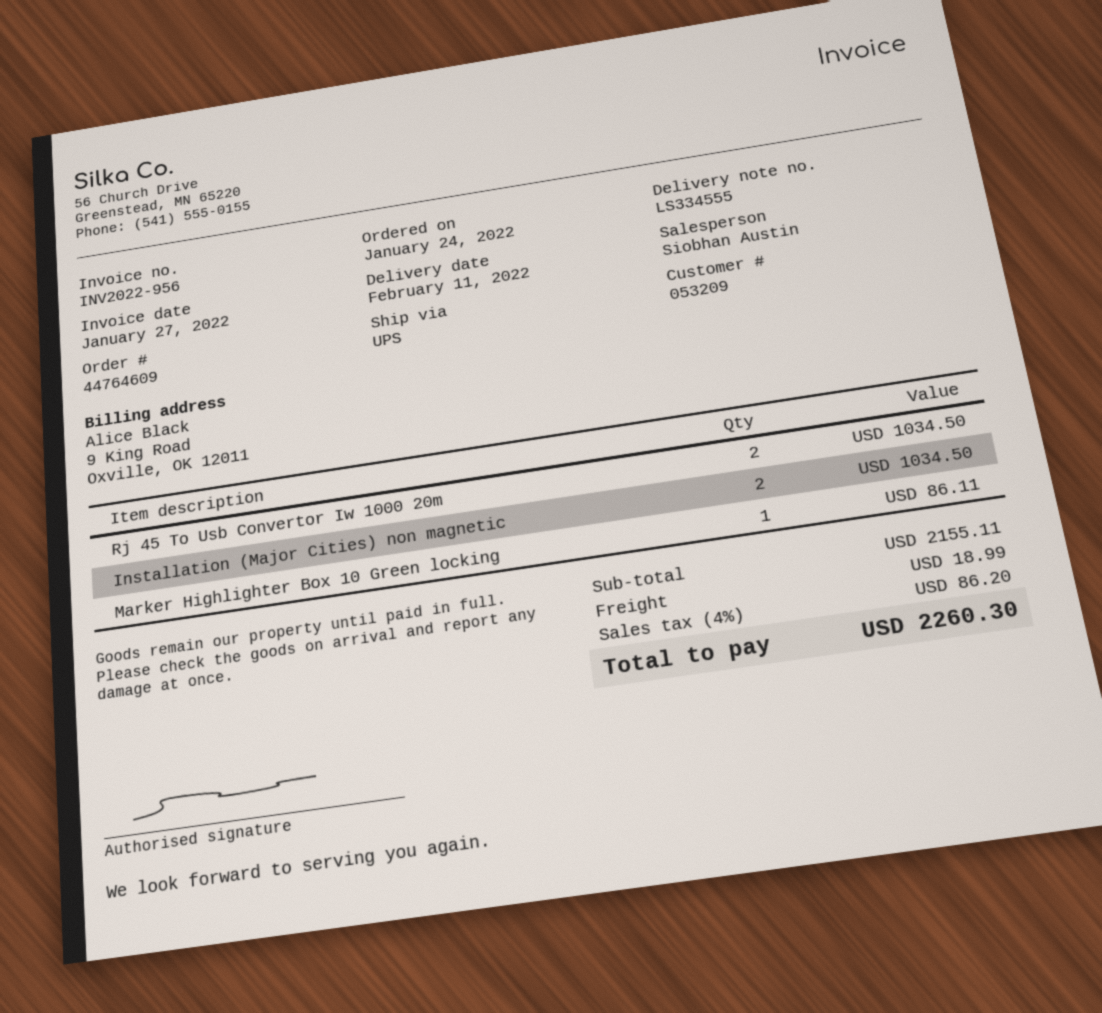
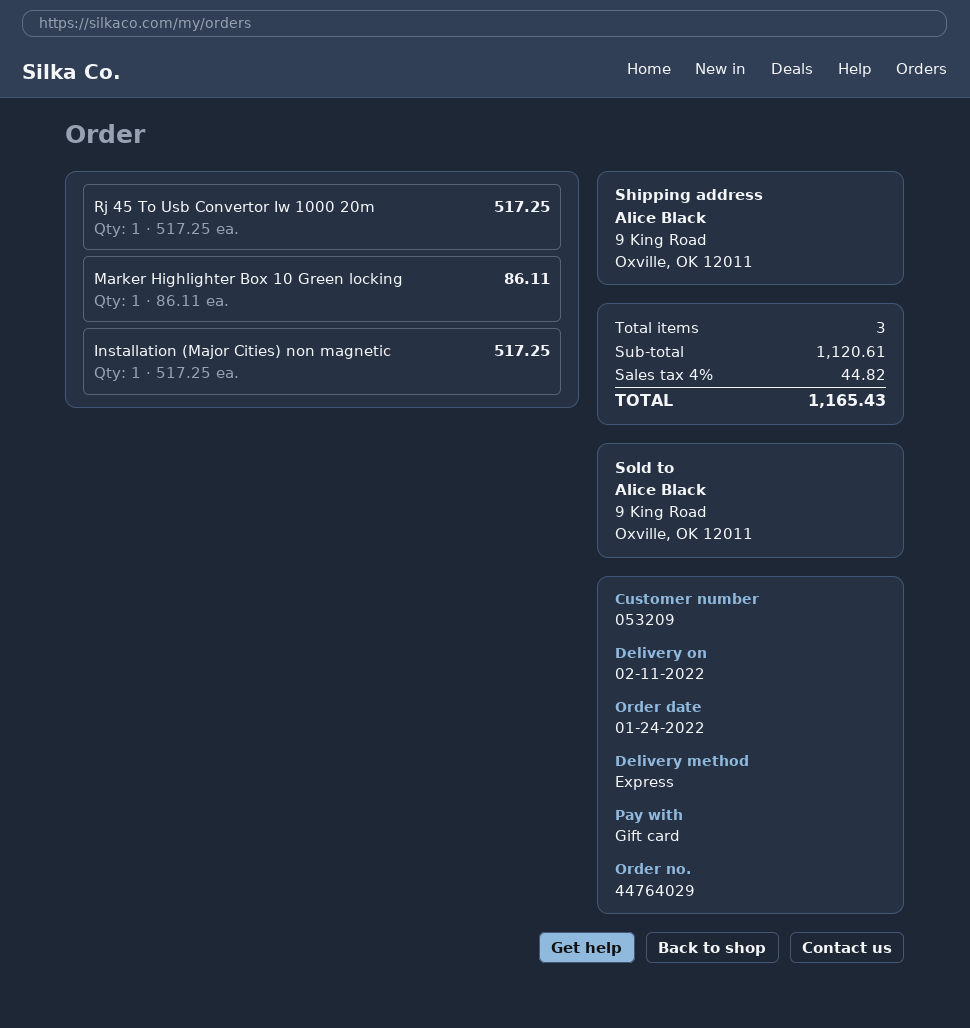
order number: 44764609 -> 44764029
shipping method: UPS -> express
Rj 45 To Usb Convertor Iw 1000 20m: 2 for 1034.50 -> 1 for 517.25
Installation (Major Cities) non magnetic: 2 for 1034.50 -> 1 for 517.25
subtotal: 2155.11 -> 1120.61
shipping: 18.99 -> none
tax: 4% = 86.20 -> 4% = 44.82
total: 2260.30 -> 1165.43

